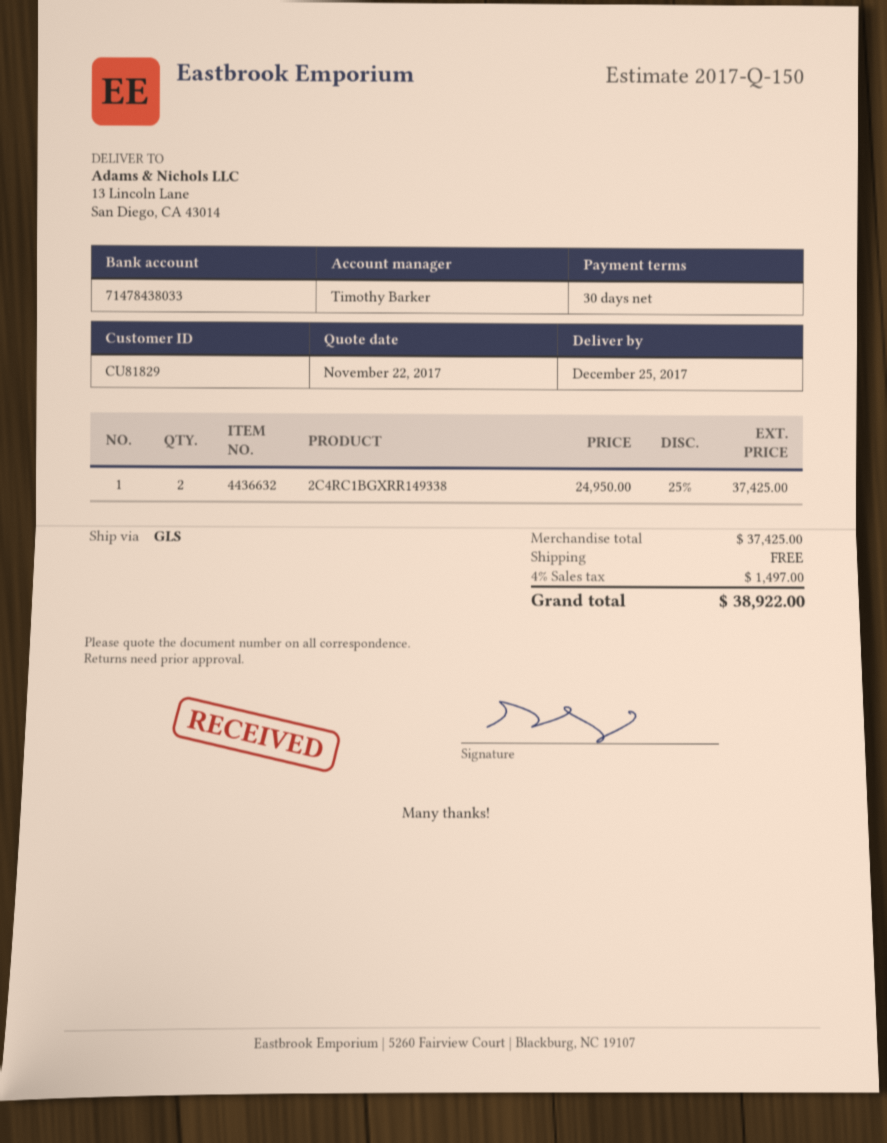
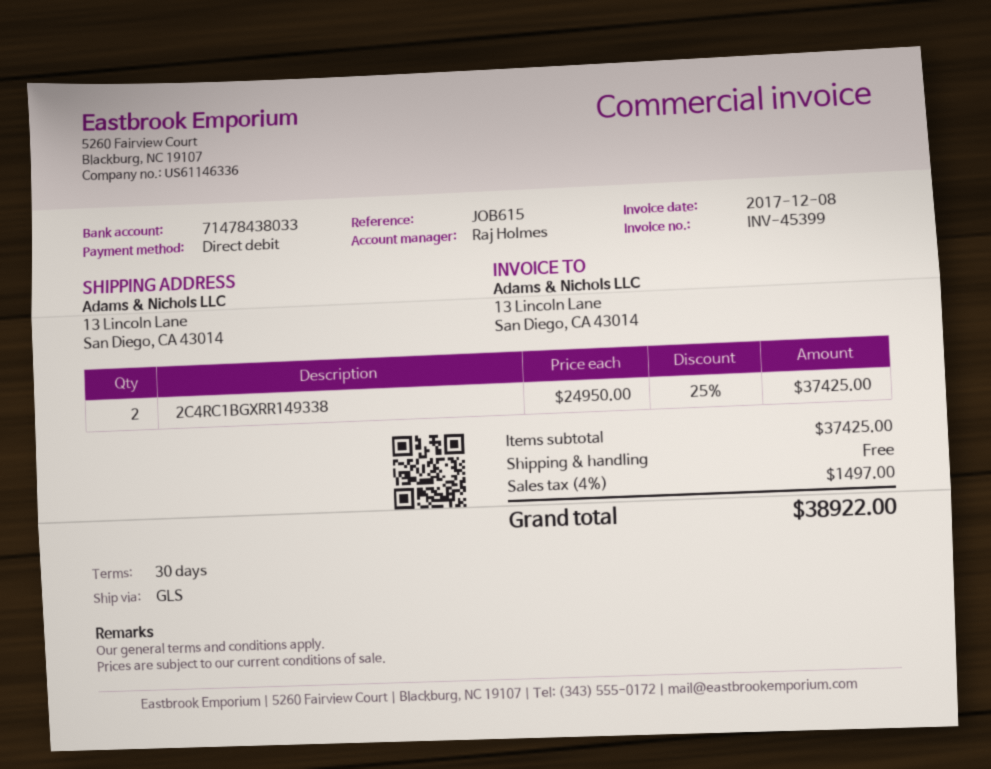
sales rep: Timothy Barker -> Raj Holmes

